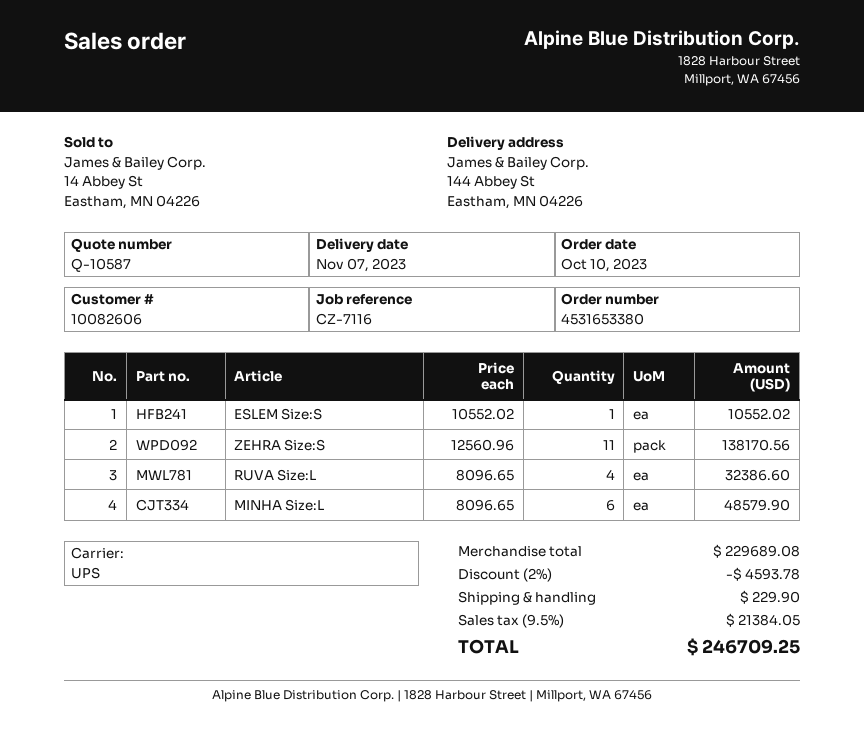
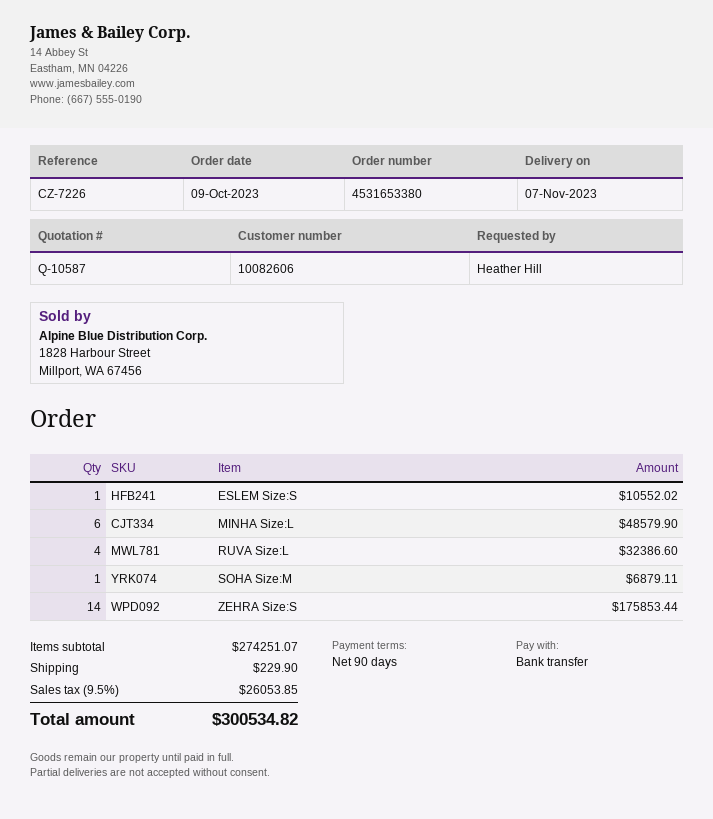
order date: 2023-10-10 -> 2023-10-09
reference: CZ-7116 -> CZ-7226
ZEHRA Size:S: 11 for 138170.56 -> 14 for 175853.44
SOHA Size:M: none -> 1 for 6879.11
subtotal: 229689.08 -> 274251.07
discount: 2% = 4593.78 -> none
tax: 9.5% = 21384.05 -> 9.5% = 26053.85
total: 246709.25 -> 300534.82

